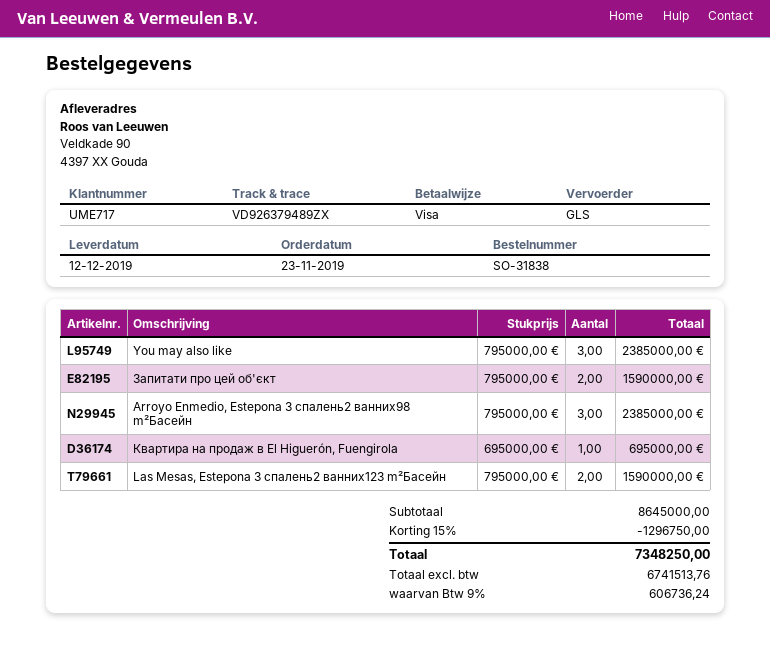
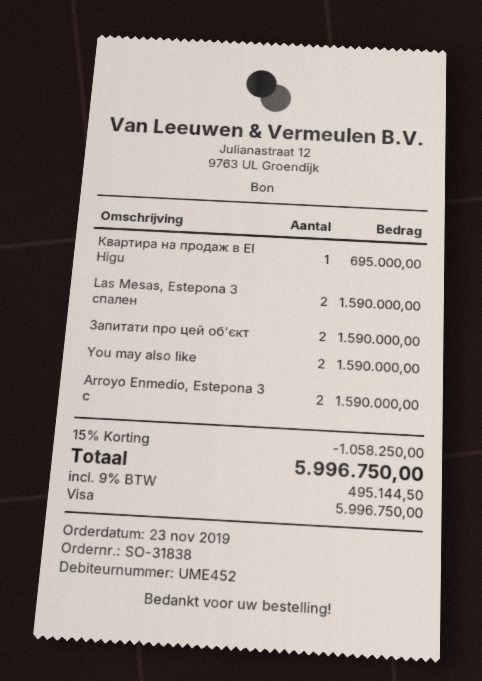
customer number: UME717 -> UME452
You may also like: 3 for 2385000.00 -> 2 for 1590000.00
Arroyo Enmedio, Estepona 3 спалень2 ванних98 m²Басейн: 3 for 2385000.00 -> 2 for 1590000.00
discount: 15% = 1296750.00 -> 15% = 1058250.00
tax: 9% = 606736.24 -> 9% = 495144.50
total: 7348250.00 -> 5996750.00

